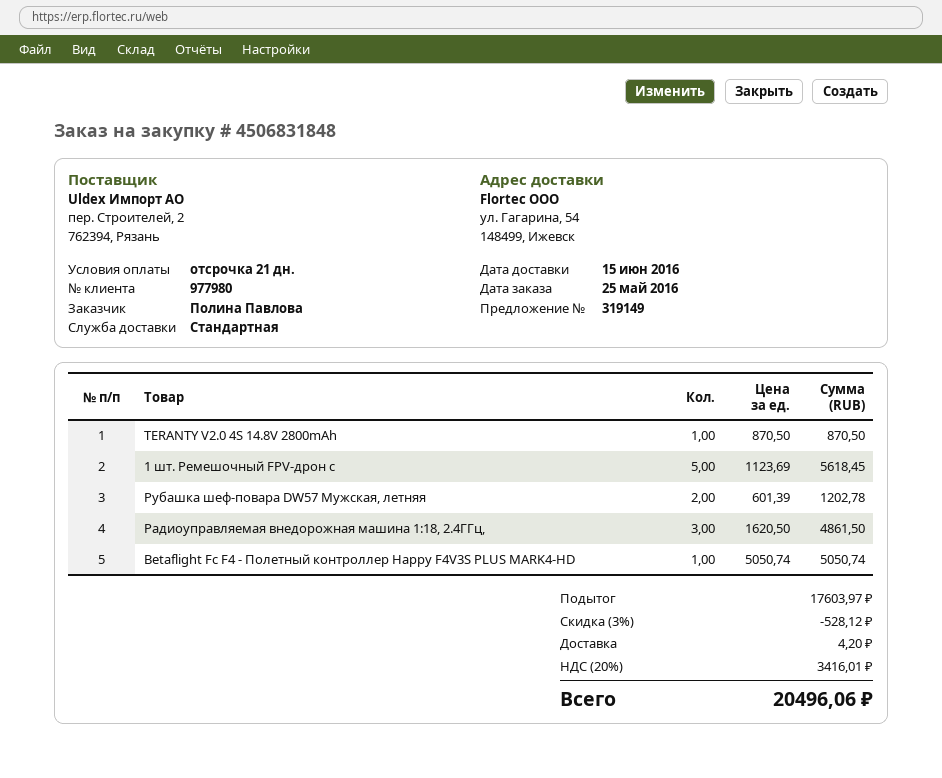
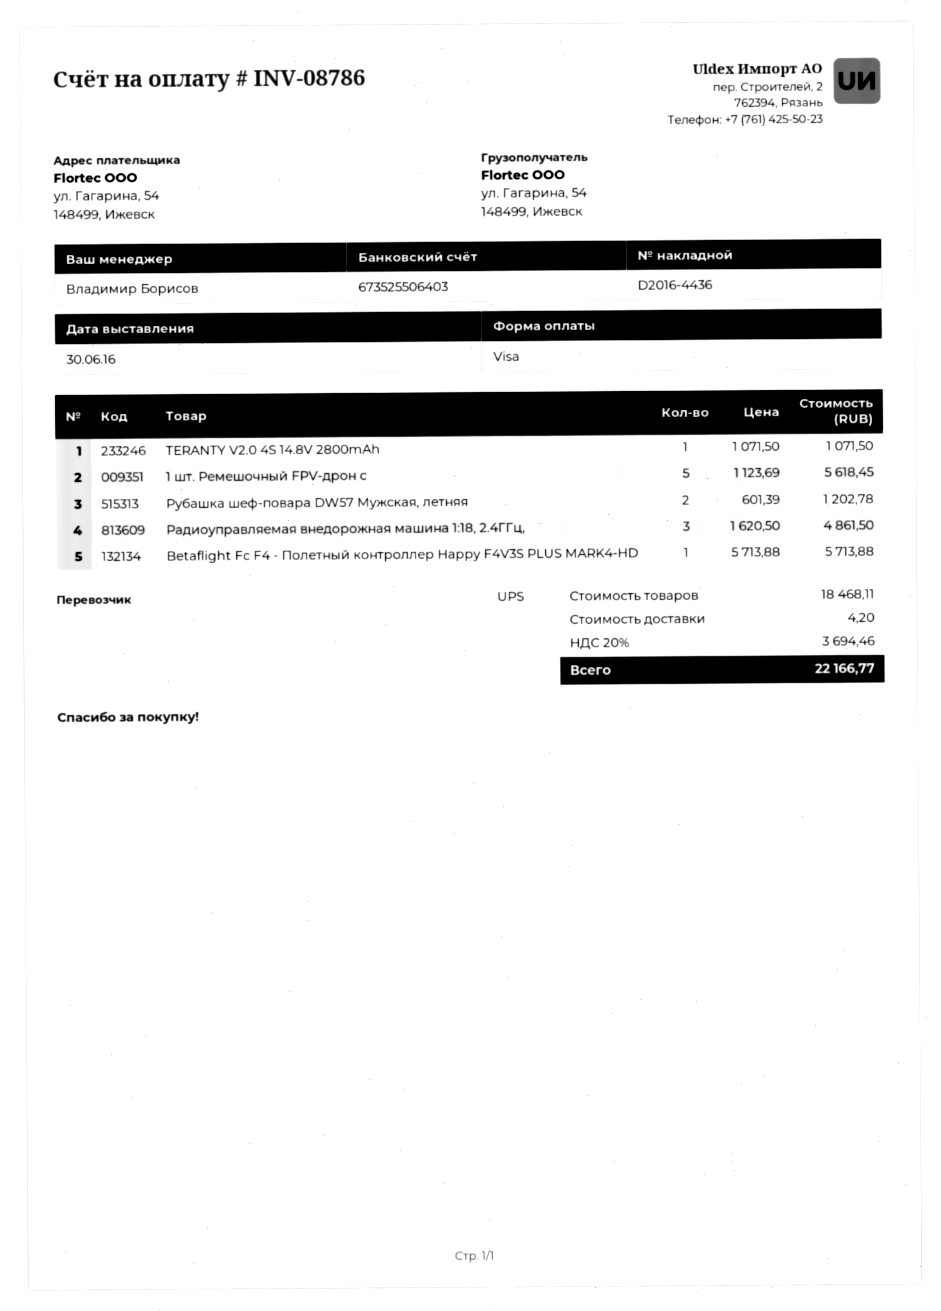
shipping method: standard -> UPS
TERANTY V2.0 4S 14.8V 2800mAh: 1 x 870.50 = 870.50 -> 1 x 1071.50 = 1071.50
Betaflight Fc F4 - Полетный контроллер Happy F4V3S PLUS MARK4-HD: 1 x 5050.74 = 5050.74 -> 1 x 5713.88 = 5713.88
subtotal: 17603.97 -> 18468.11
discount: 3% = 528.12 -> none
tax: 20% = 3416.01 -> 20% = 3694.46
total: 20496.06 -> 22166.77

